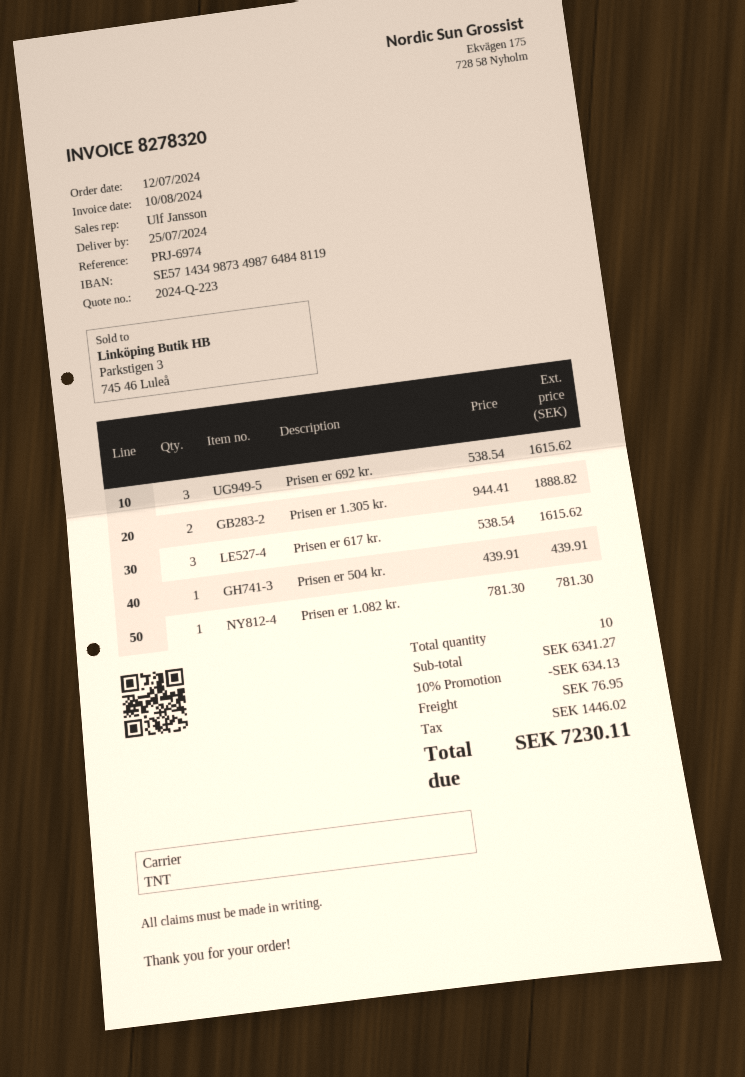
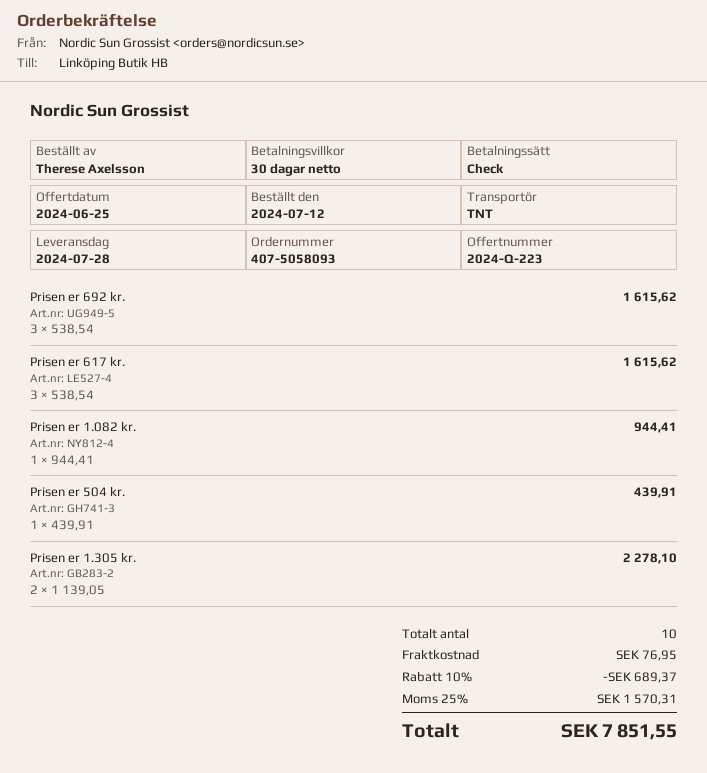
delivery date: 2024-07-25 -> 2024-07-28
Prisen er 1.305 kr.: 2 x 944.41 = 1888.82 -> 2 x 1139.05 = 2278.10
Prisen er 1.082 kr.: 1 x 781.30 = 781.30 -> 1 x 944.41 = 944.41
discount: 10% = 634.13 -> 10% = 689.37
tax: 1446.02 -> 1570.31
total: 7230.11 -> 7851.55

